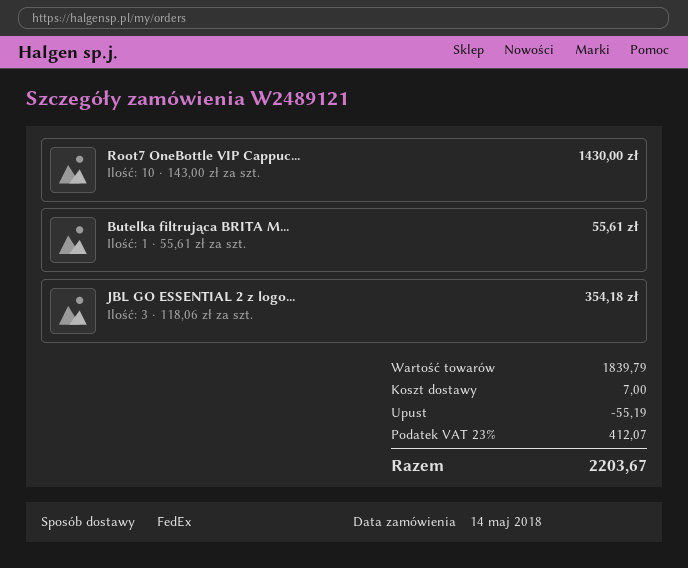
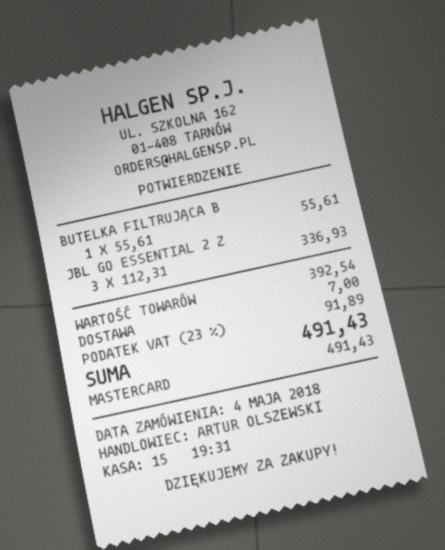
order date: 2018-05-14 -> 2018-05-04
Root7 OneBottle VIP Cappuc...: 10 x 143.00 = 1430.00 -> none
JBL GO ESSENTIAL 2 z logo...: 3 x 118.06 = 354.18 -> 3 x 112.31 = 336.93
subtotal: 1839.79 -> 392.54
discount: 55.19 -> none
tax: 23% = 412.07 -> 23% = 91.89
total: 2203.67 -> 491.43

